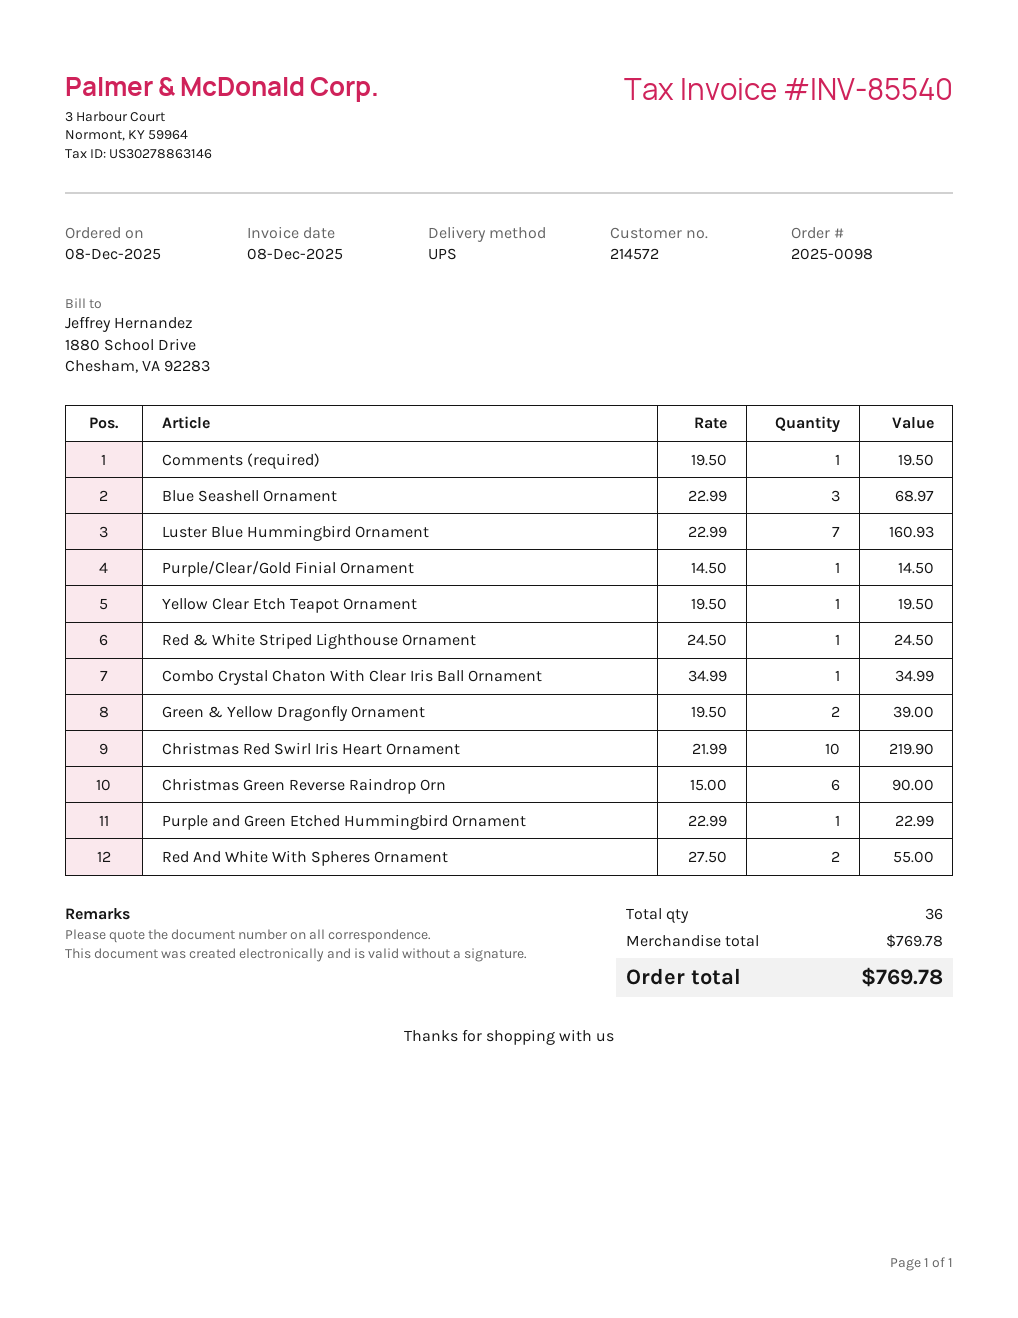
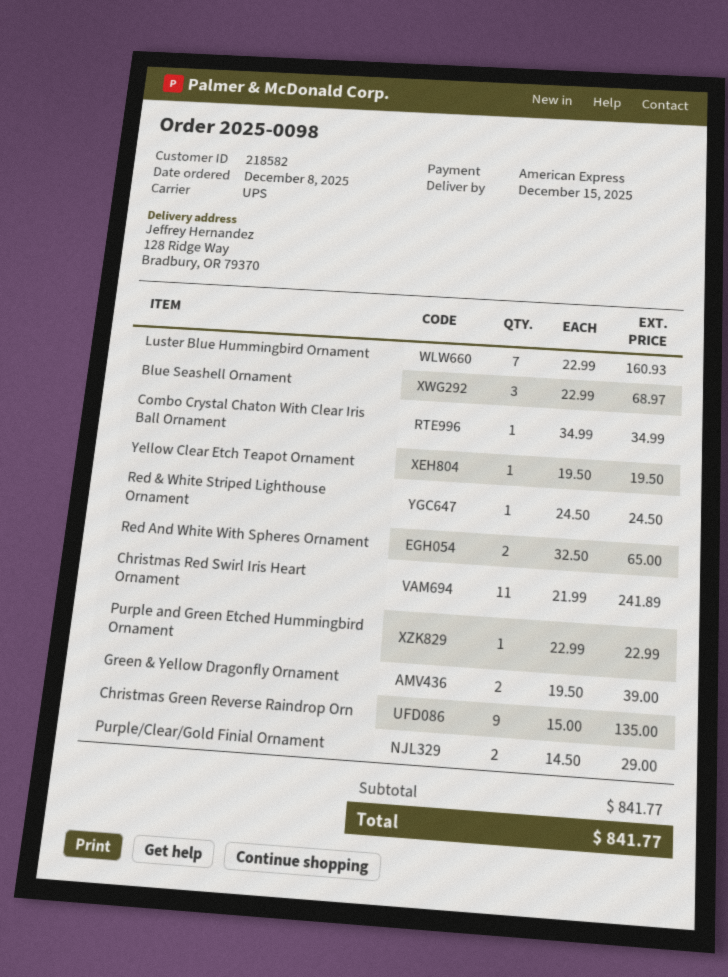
customer number: 214572 -> 218582
Comments (required): 1 x 19.50 = 19.50 -> none
Purple/Clear/Gold Finial Ornament: 1 x 14.50 = 14.50 -> 2 x 14.50 = 29.00
Christmas Red Swirl Iris Heart Ornament: 10 x 21.99 = 219.90 -> 11 x 21.99 = 241.89
Christmas Green Reverse Raindrop Orn: 6 x 15.00 = 90.00 -> 9 x 15.00 = 135.00
Red And White With Spheres Ornament: 2 x 27.50 = 55.00 -> 2 x 32.50 = 65.00
subtotal: 769.78 -> 841.77
total: 769.78 -> 841.77

